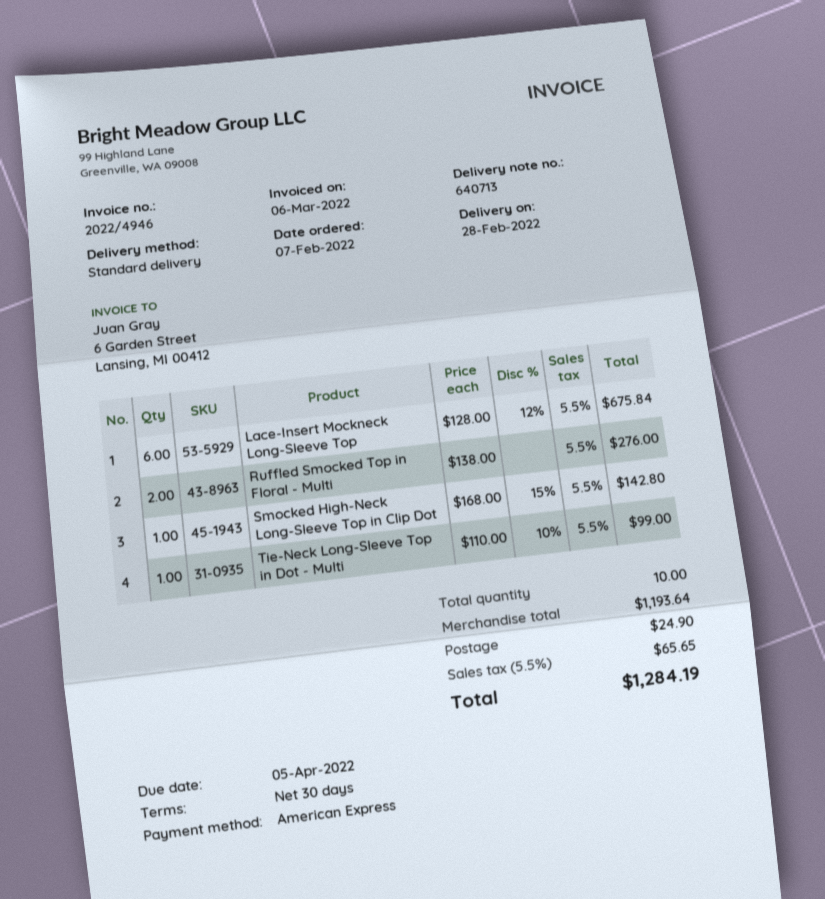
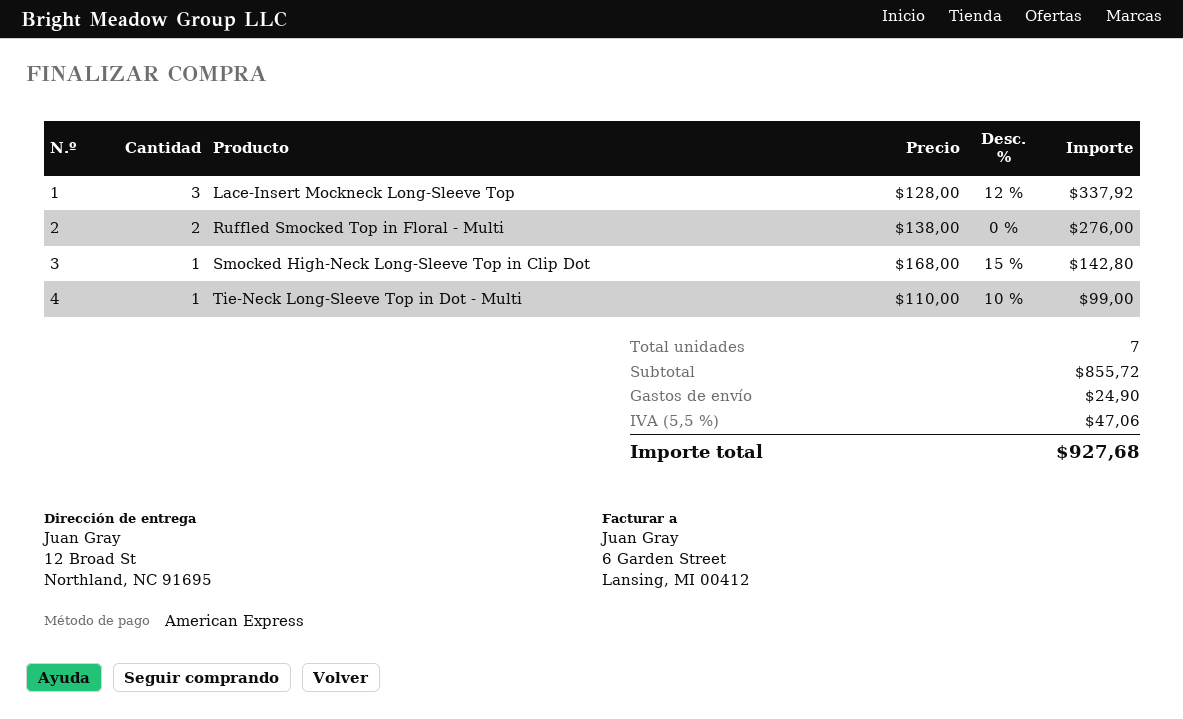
Lace-Insert Mockneck Long-Sleeve Top: 6 x 128.00 - 12% = 675.84 -> 3 x 128.00 - 12% = 337.92
total quantity: 10 -> 7
subtotal: 1193.64 -> 855.72
tax: 5.5% = 65.65 -> 5.5% = 47.06
total: 1284.19 -> 927.68

